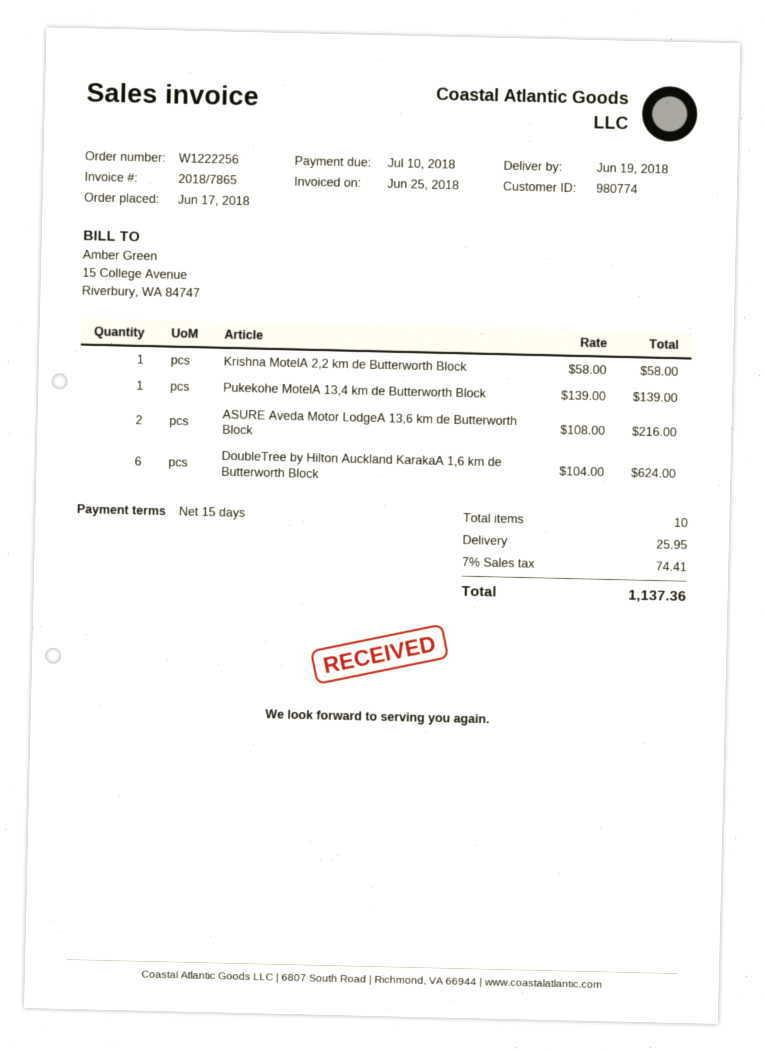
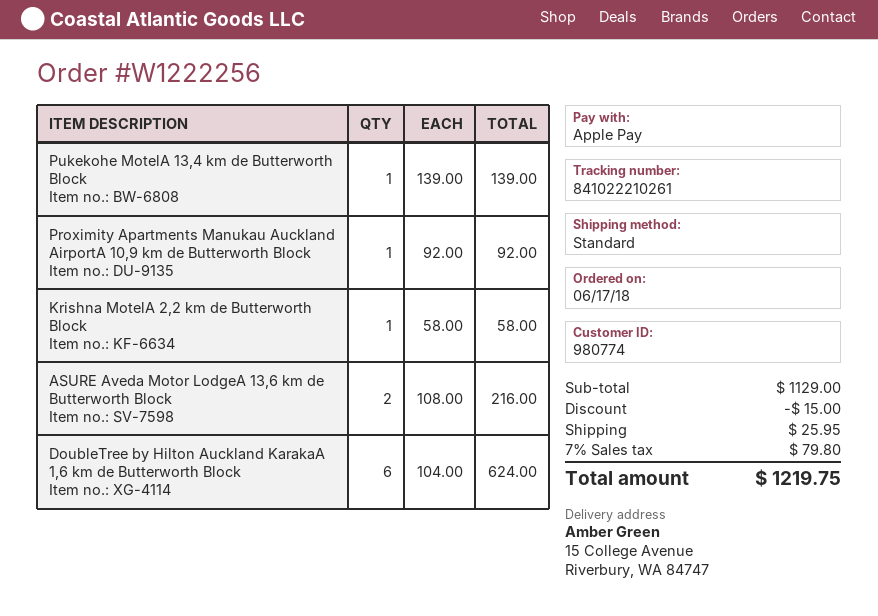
Proximity Apartments Manukau Auckland AirportA 10,9 km de Butterworth Block: none -> 1 x 92.00 = 92.00
discount: none -> 15.00
tax: 7% = 74.41 -> 7% = 79.80
total: 1137.36 -> 1219.75

